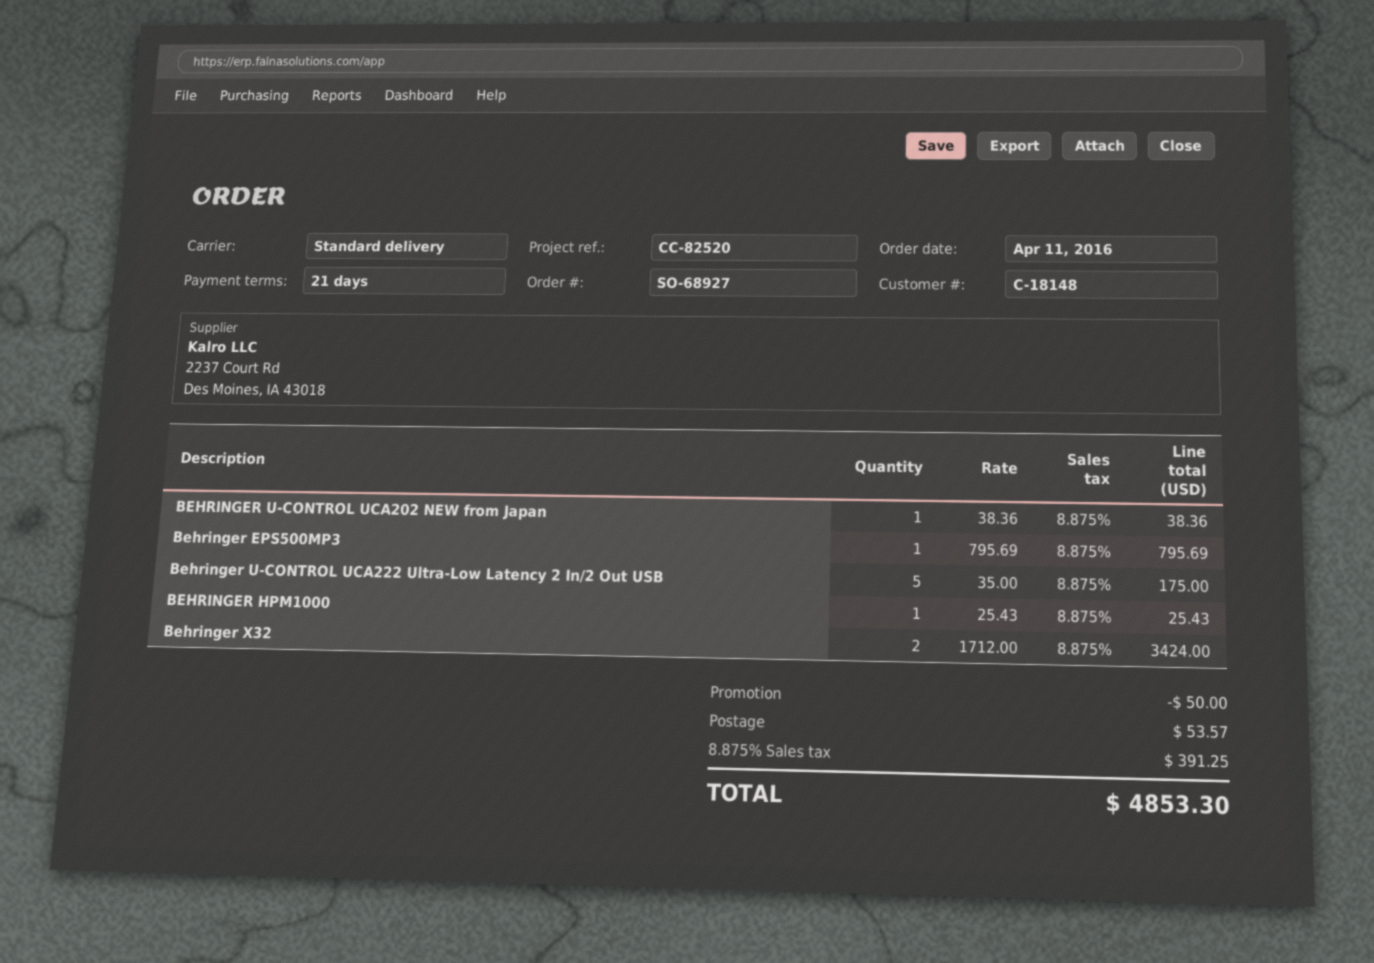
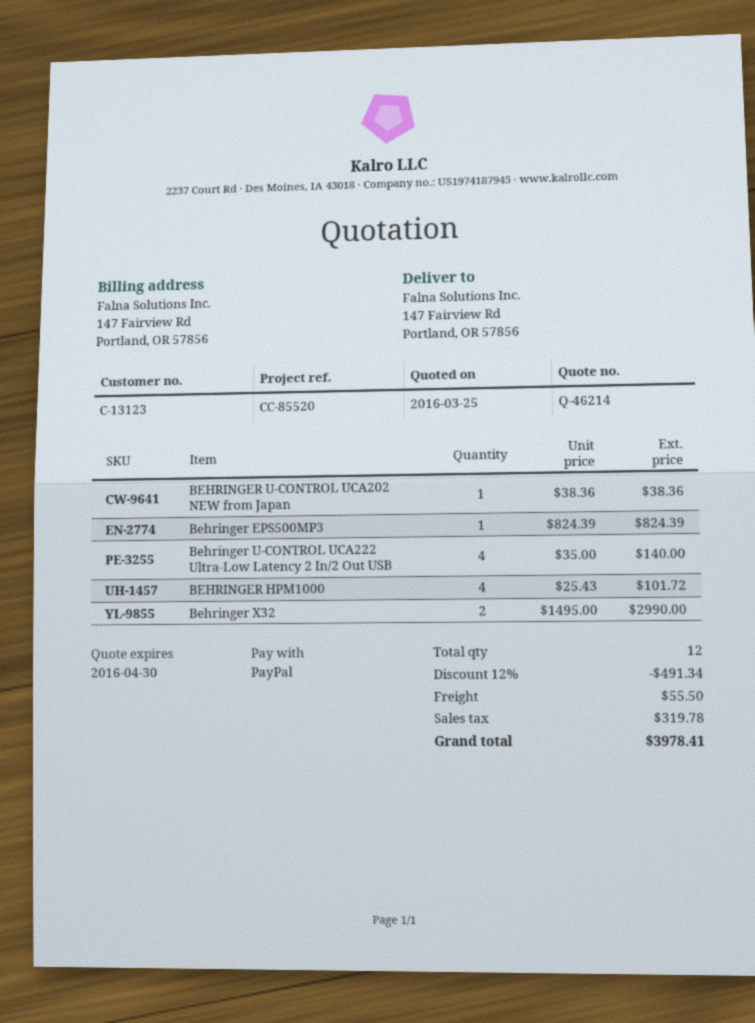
customer number: C-18148 -> C-13123
reference: CC-82520 -> CC-85520
Behringer EPS500MP3: 1 x 795.69 = 795.69 -> 1 x 824.39 = 824.39
Behringer U-CONTROL UCA222 Ultra-Low Latency 2 In/2 Out USB: 5 x 35.00 = 175.00 -> 4 x 35.00 = 140.00
BEHRINGER HPM1000: 1 x 25.43 = 25.43 -> 4 x 25.43 = 101.72
Behringer X32: 2 x 1712.00 = 3424.00 -> 2 x 1495.00 = 2990.00
discount: 50.00 -> 491.34
shipping: 53.57 -> 55.50
tax: 391.25 -> 319.78
total: 4853.30 -> 3978.41

